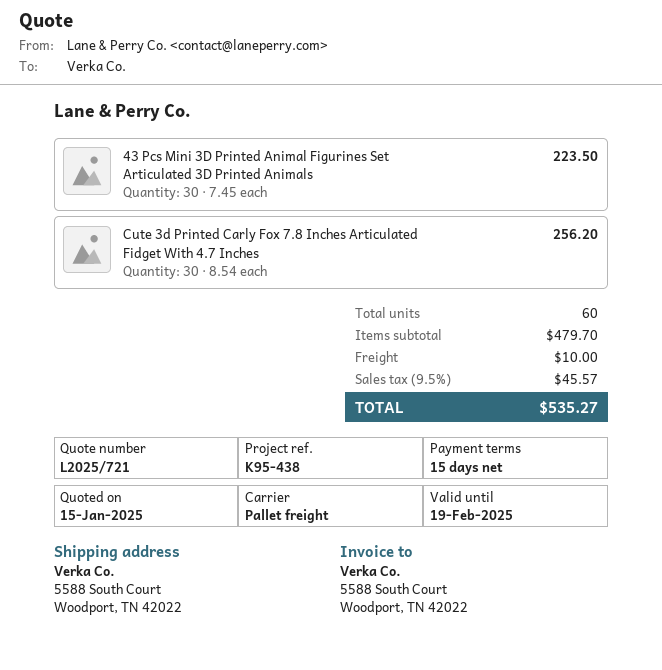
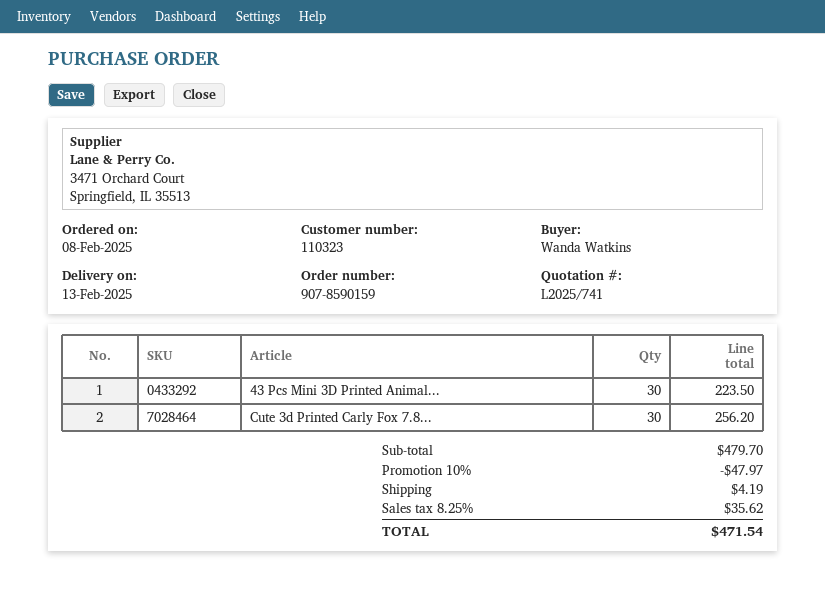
quote number: L2025/721 -> L2025/741
discount: none -> 10% = 47.97
shipping: 10.00 -> 4.19
tax: 9.5% = 45.57 -> 8.25% = 35.62
total: 535.27 -> 471.54

